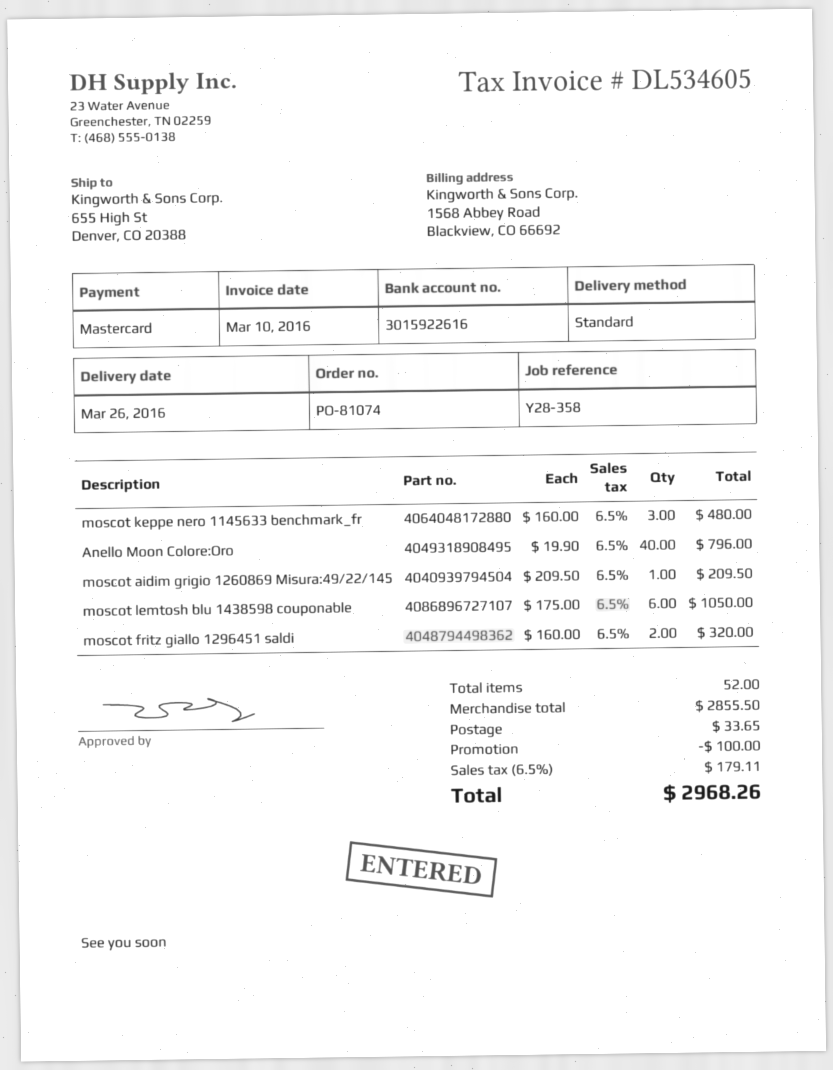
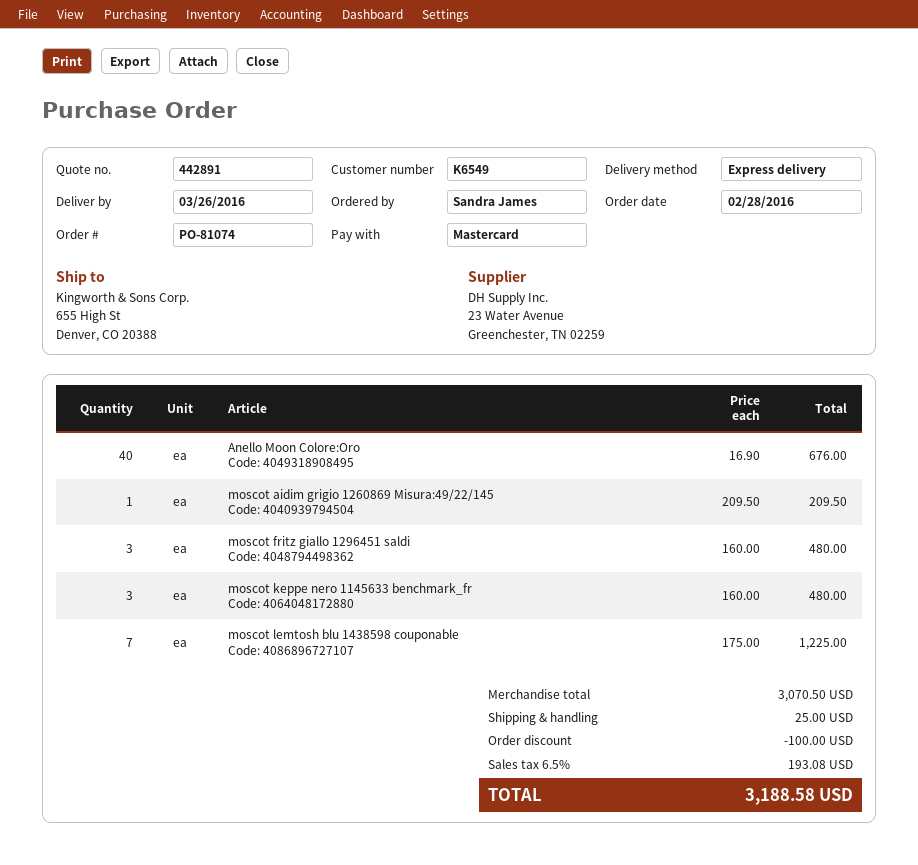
shipping method: standard -> express
Anello Moon Colore:Oro: 40 x 19.90 = 796.00 -> 40 x 16.90 = 676.00
moscot lemtosh blu 1438598 couponable: 6 x 175.00 = 1050.00 -> 7 x 175.00 = 1225.00
moscot fritz giallo 1296451 saldi: 2 x 160.00 = 320.00 -> 3 x 160.00 = 480.00
subtotal: 2855.50 -> 3070.50
shipping: 33.65 -> 25.00
tax: 6.5% = 179.11 -> 6.5% = 193.08
total: 2968.26 -> 3188.58

